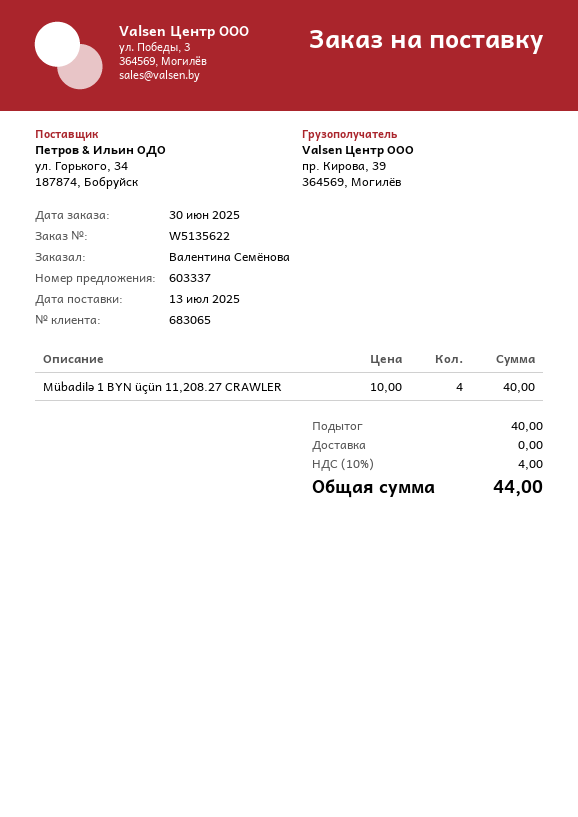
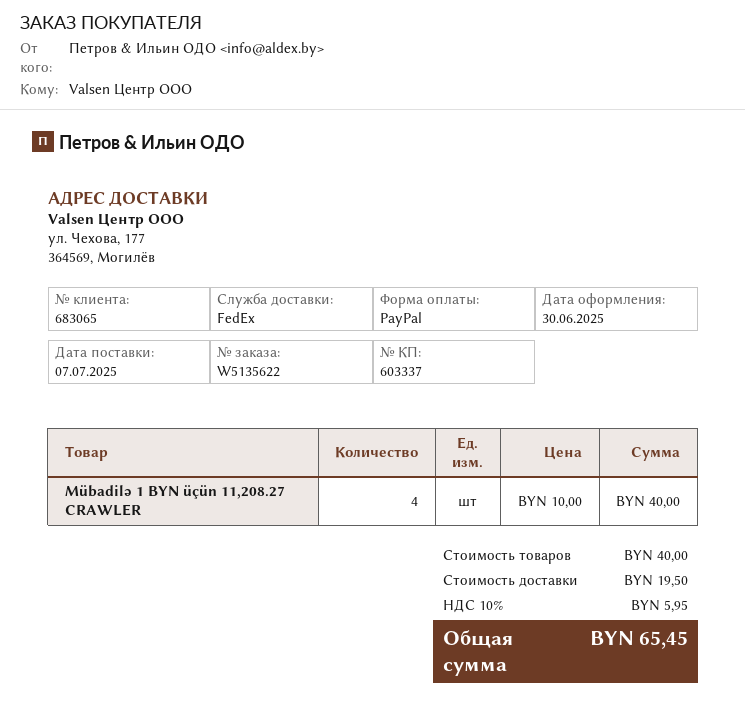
delivery date: 2025-07-13 -> 2025-07-07
ship to: пр. Кирова, 39, 364569, Могилёв -> ул. Чехова, 177, 364569, Могилёв
shipping: 0.00 -> 19.50
tax: 10% = 4.00 -> 10% = 5.95
total: 44.00 -> 65.45

